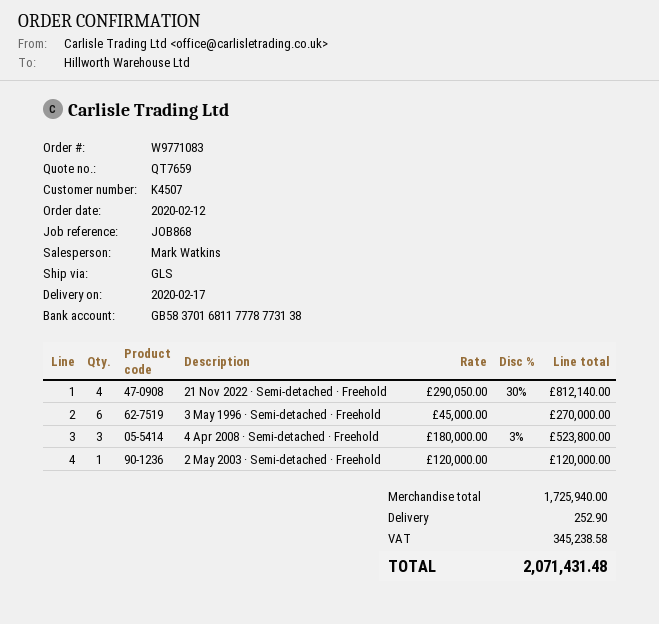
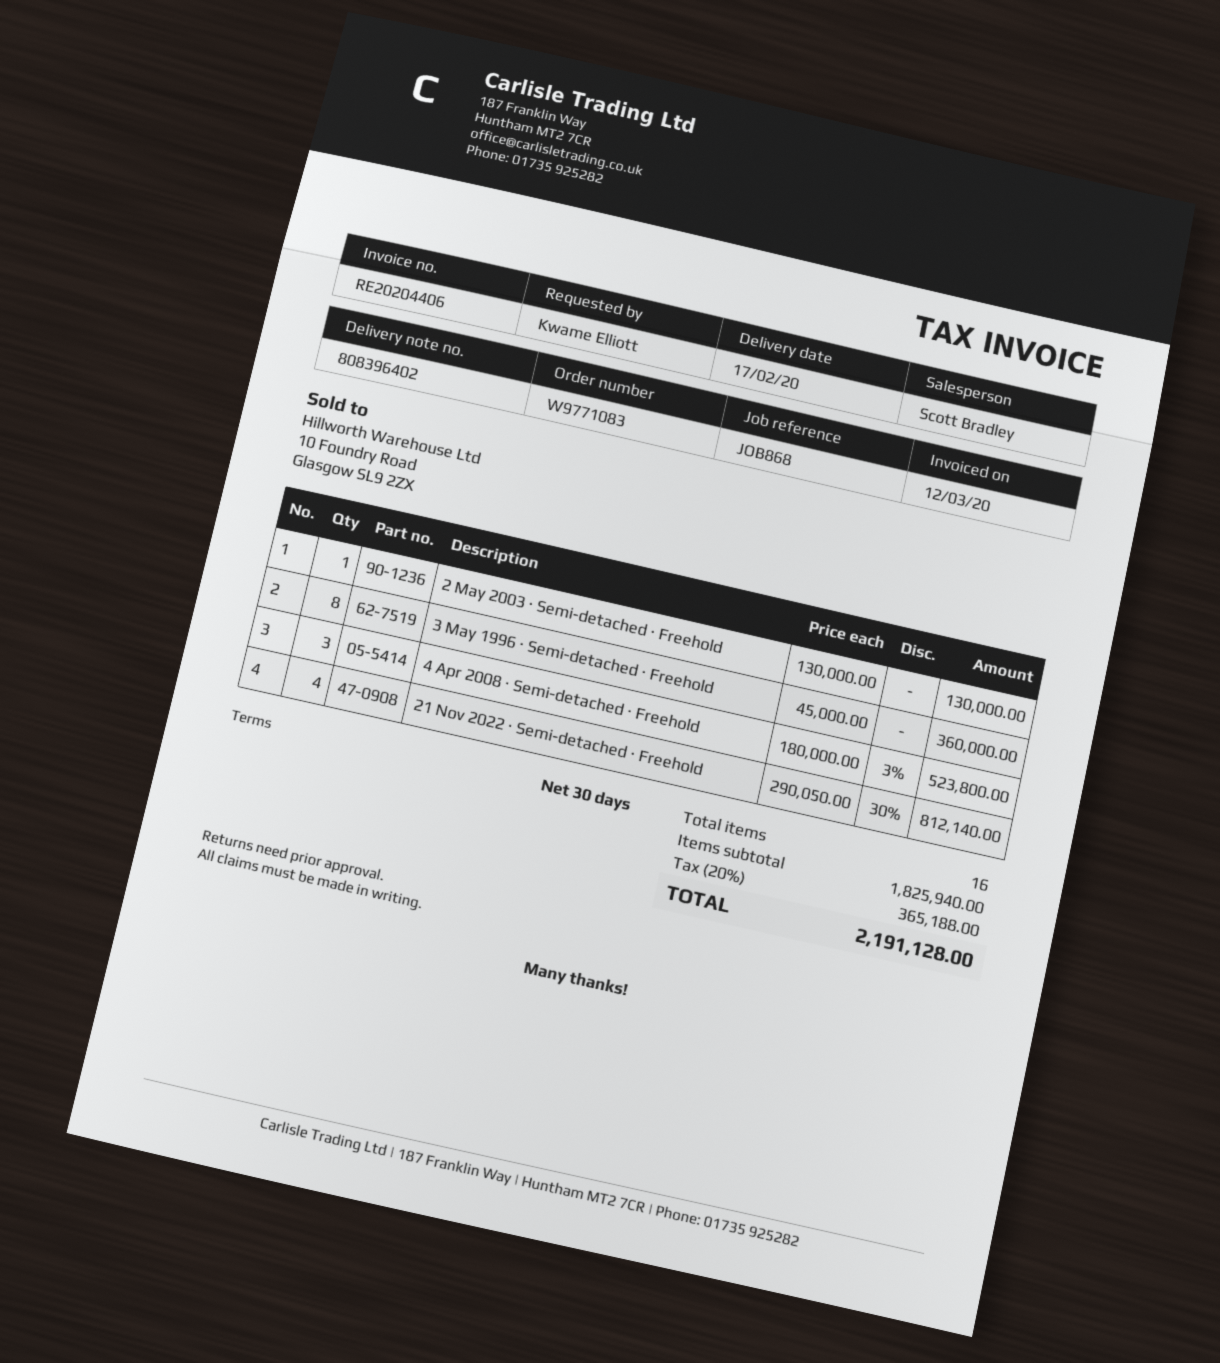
sales rep: Mark Watkins -> Scott Bradley
3 May 1996 · Semi-detached · Freehold: 6 x 45000.00 = 270000.00 -> 8 x 45000.00 = 360000.00
2 May 2003 · Semi-detached · Freehold: 1 x 120000.00 = 120000.00 -> 1 x 130000.00 = 130000.00
subtotal: 1725940.00 -> 1825940.00
shipping: 252.90 -> none
tax: 345238.58 -> 365188.00
total: 2071431.48 -> 2191128.00

